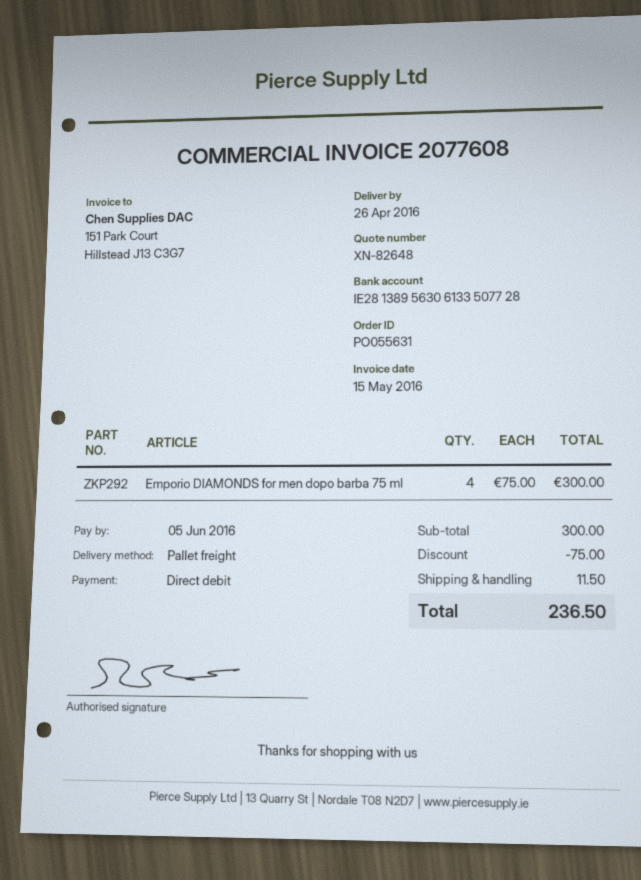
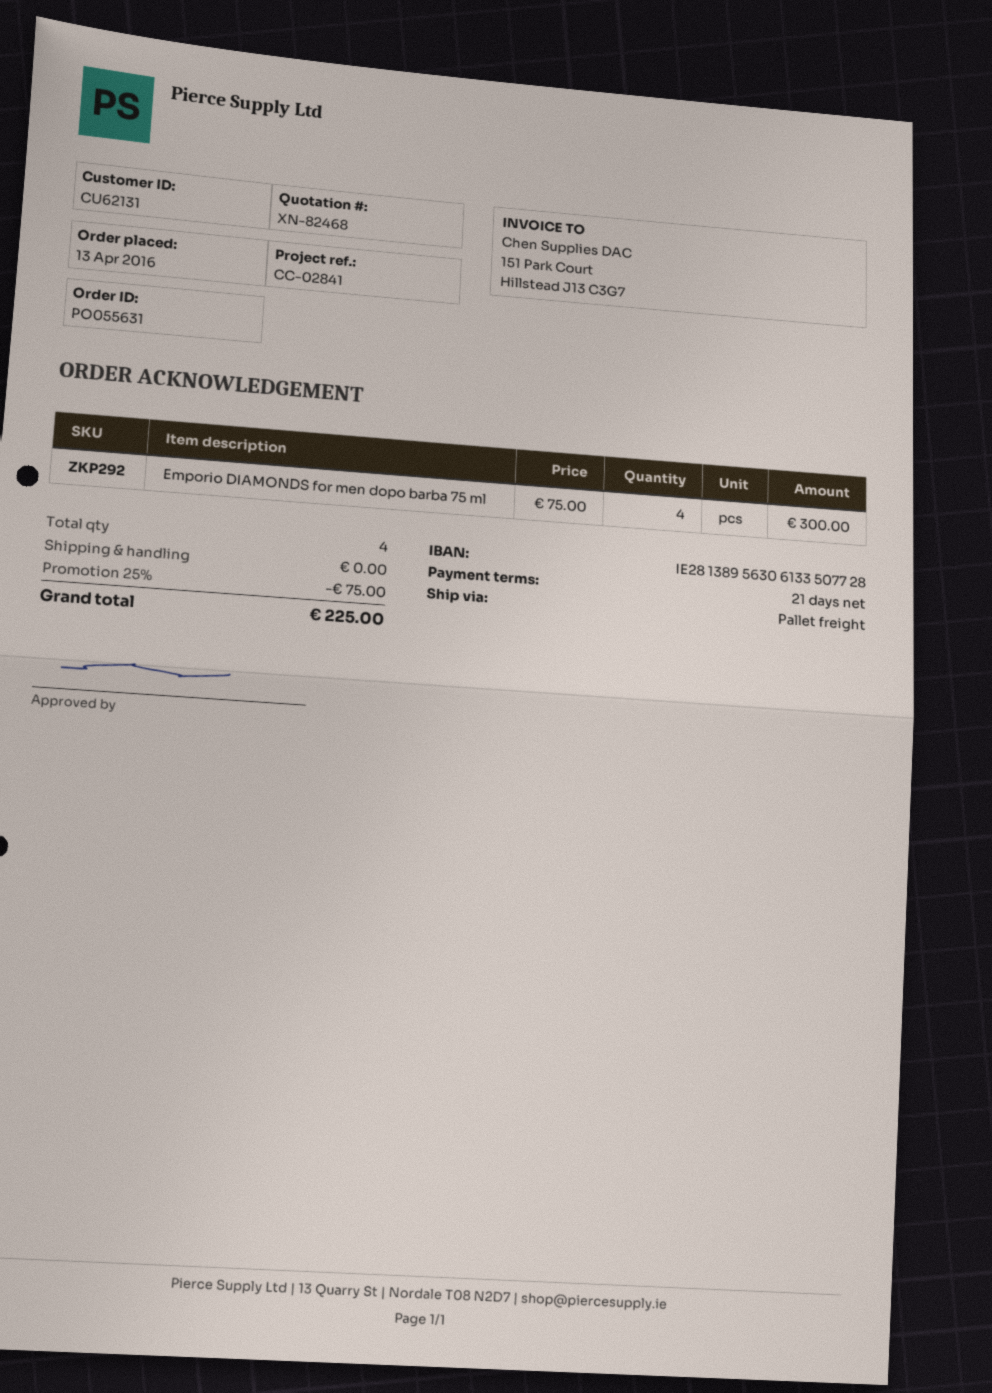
quote number: XN-82648 -> XN-82468
shipping: 11.50 -> 0.00
total: 236.50 -> 225.00

